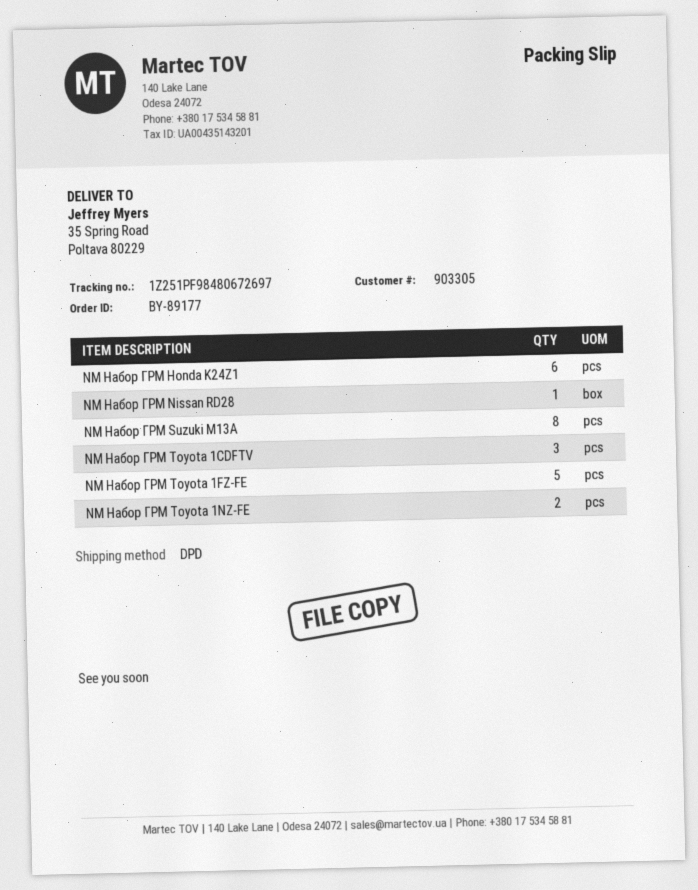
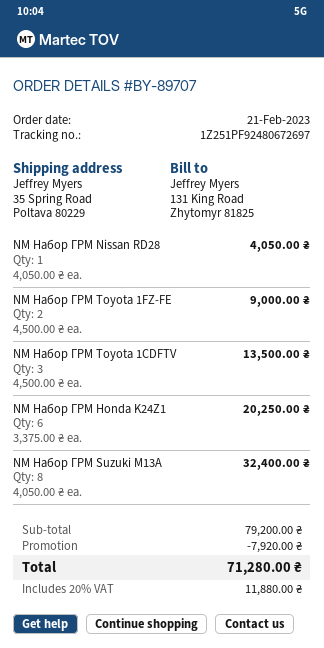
order number: BY-89177 -> BY-89707
tracking number: 1Z251PF98480672697 -> 1Z251PF92480672697
NM Набор ГРМ Toyota 1FZ-FE: 5 -> 2
NM Набор ГРМ Toyota 1NZ-FE: 2 -> none

